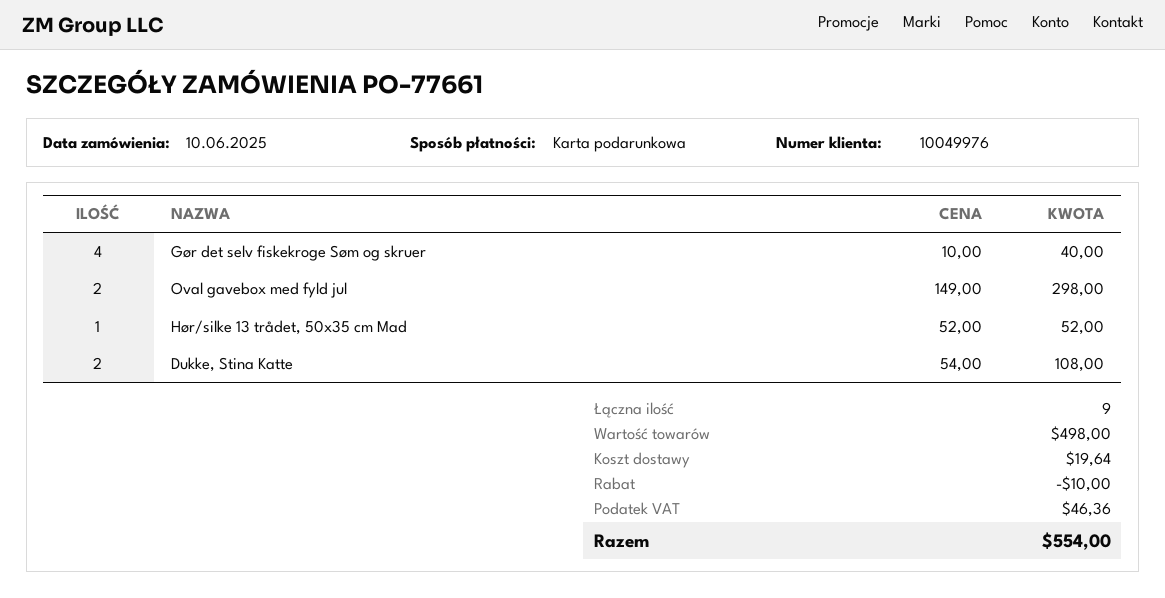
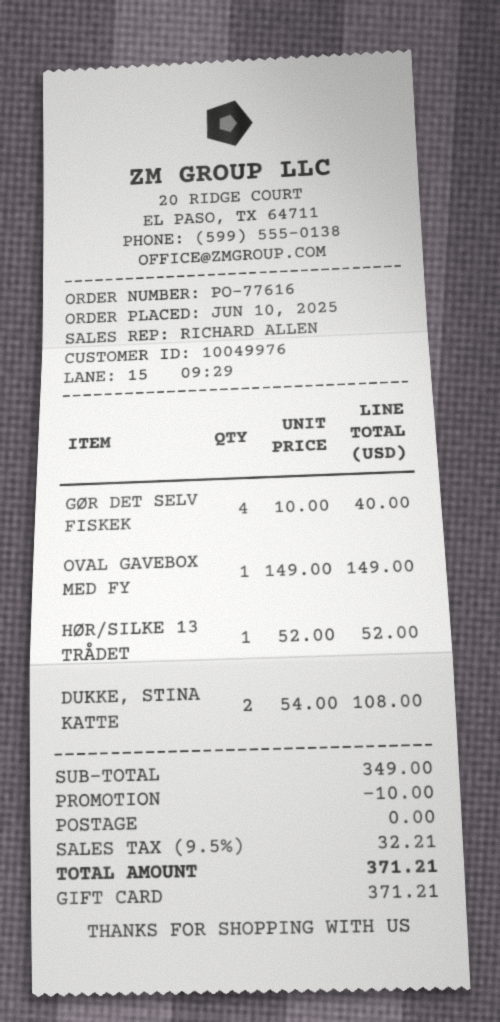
order number: PO-77661 -> PO-77616
Oval gavebox med fyld jul: 2 x 149.00 = 298.00 -> 1 x 149.00 = 149.00
subtotal: 498.00 -> 349.00
shipping: 19.64 -> 0.00
tax: 46.36 -> 32.21
total: 554.00 -> 371.21

